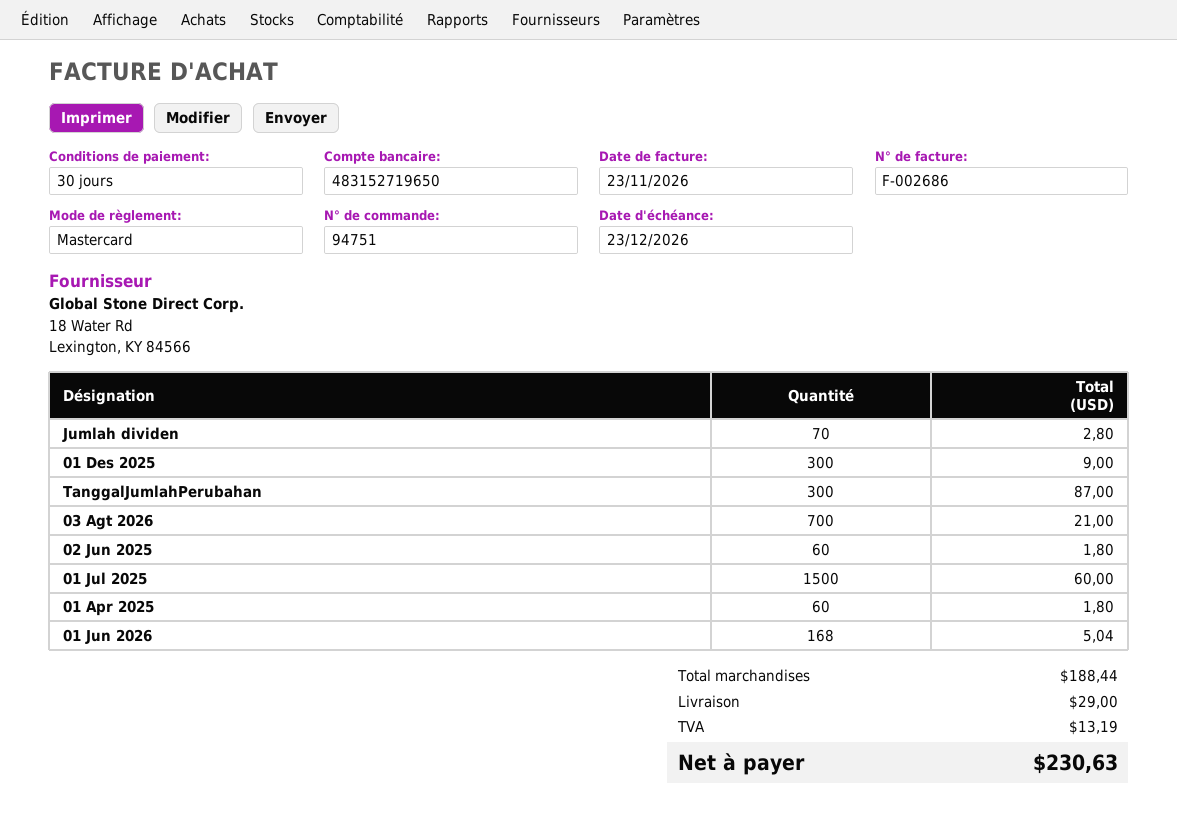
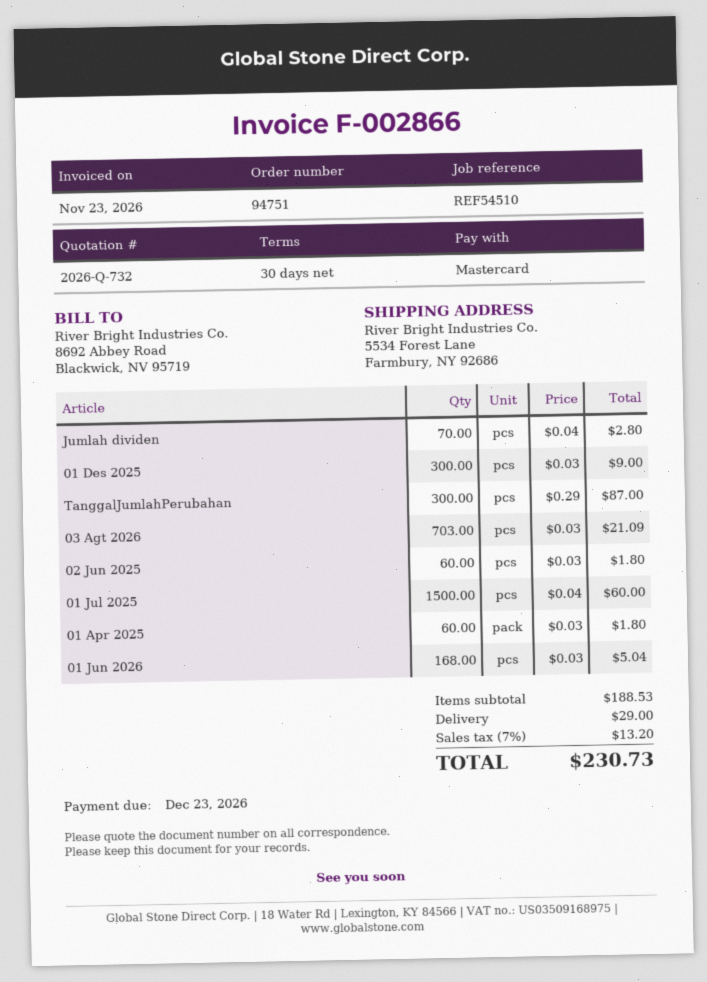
invoice number: F-002686 -> F-002866
03 Agt 2026: 700 for 21.00 -> 703 for 21.09
subtotal: 188.44 -> 188.53
tax: 13.19 -> 13.20
total: 230.63 -> 230.73

